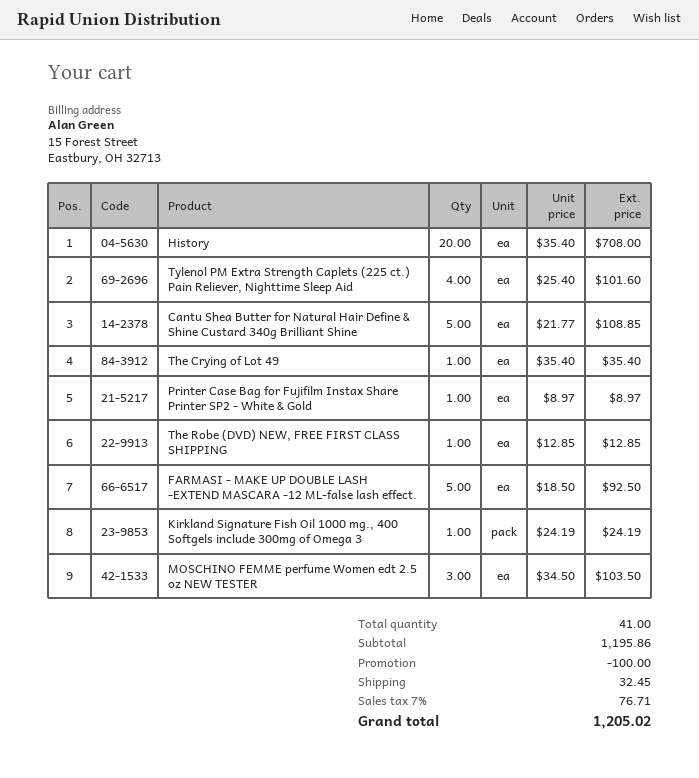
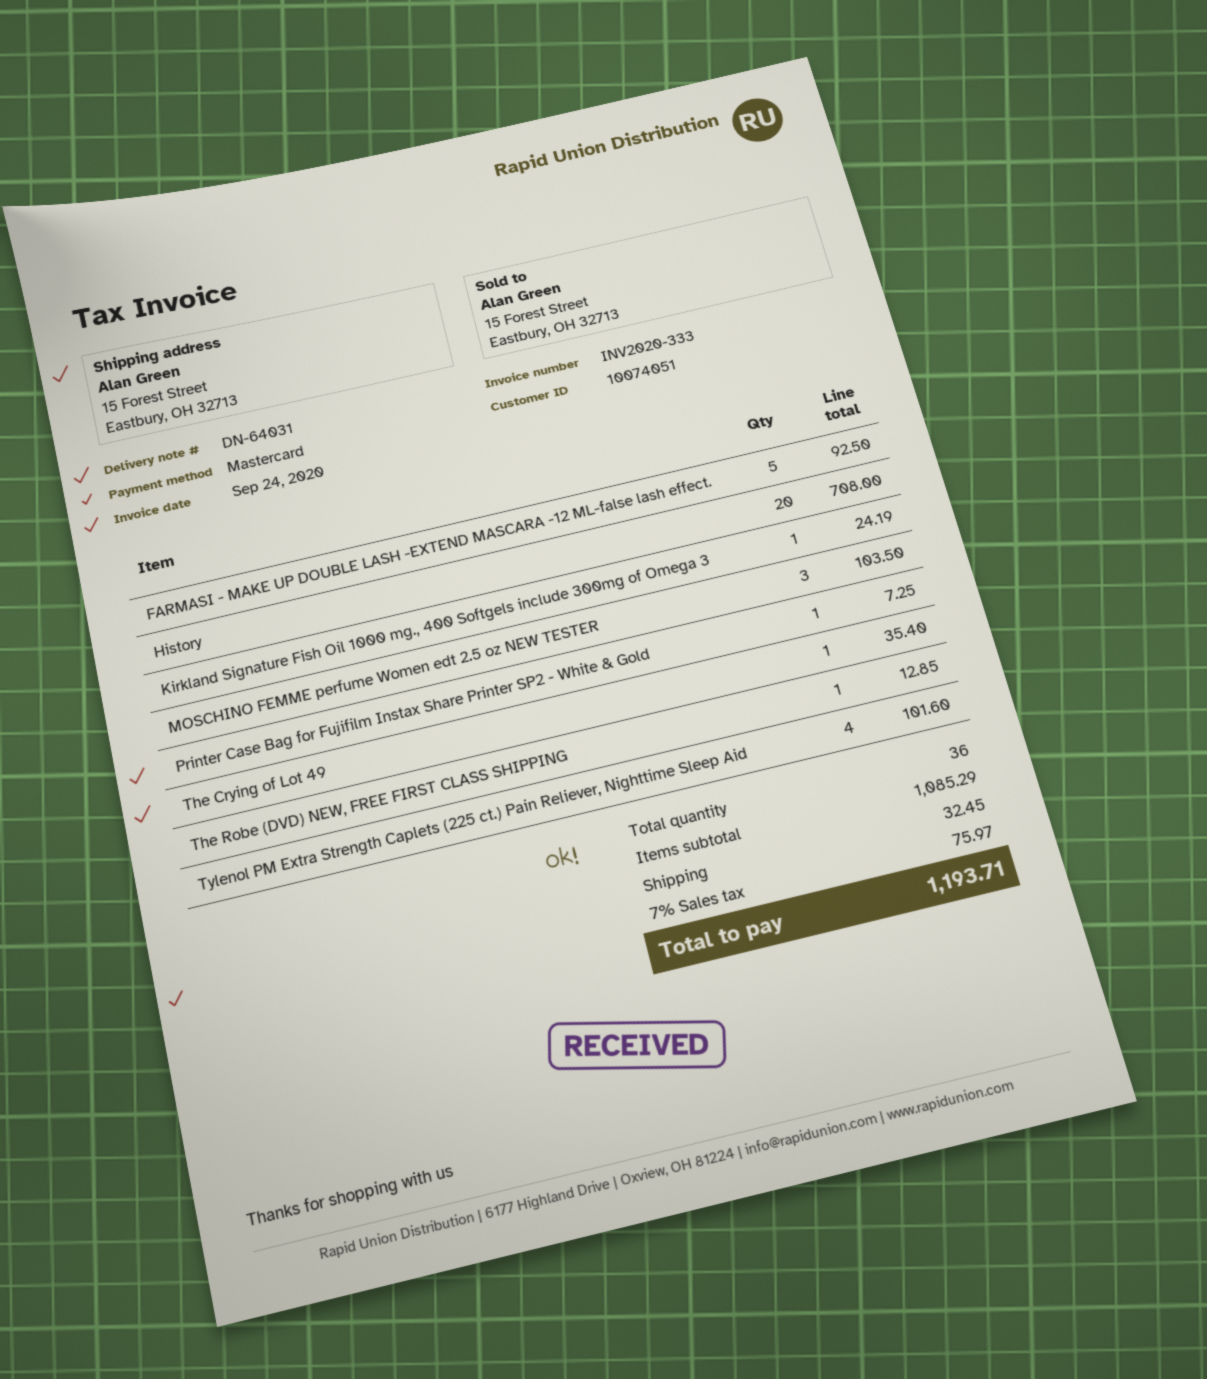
Cantu Shea Butter for Natural Hair Define & Shine Custard 340g Brilliant Shine: 5 for 108.85 -> none
Printer Case Bag for Fujifilm Instax Share Printer SP2 - White & Gold: 1 for 8.97 -> 1 for 7.25
total quantity: 41 -> 36
subtotal: 1195.86 -> 1085.29
discount: 100.00 -> none
tax: 7% = 76.71 -> 7% = 75.97
total: 1205.02 -> 1193.71

